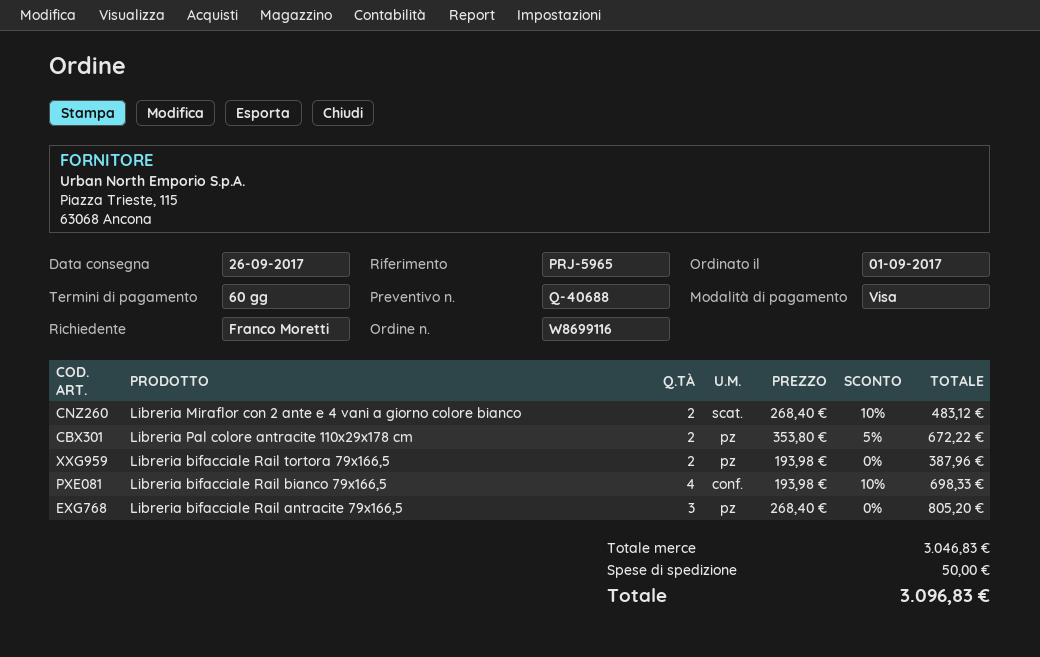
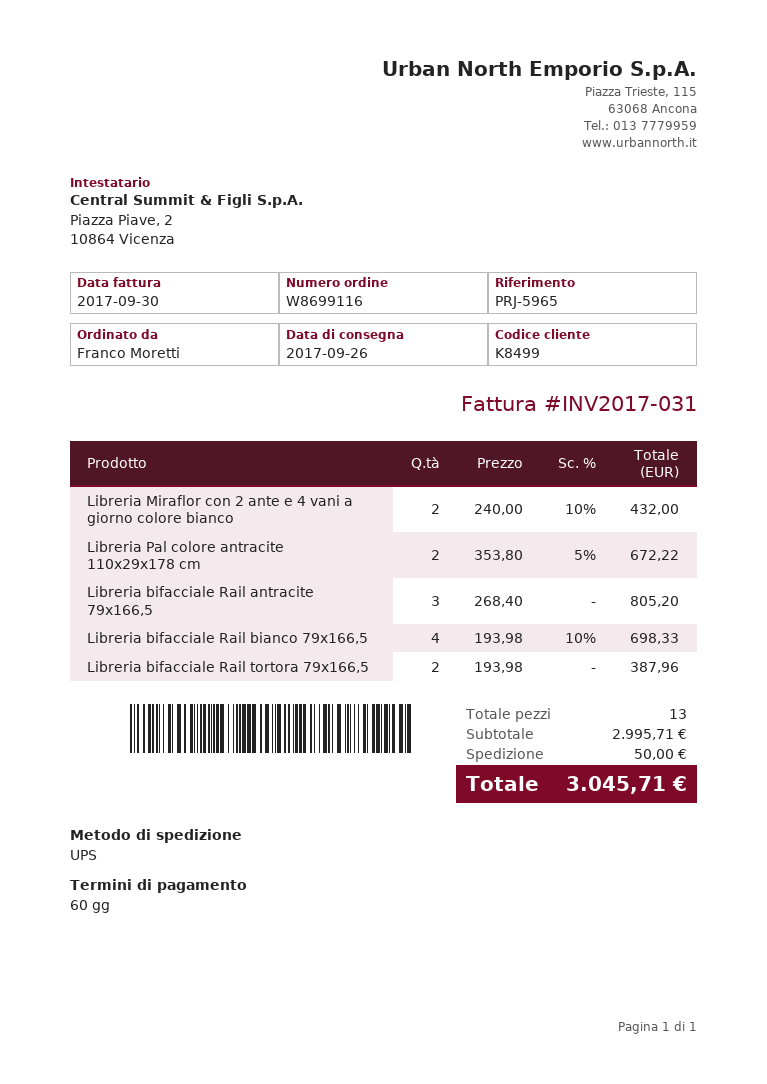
Libreria Miraflor con 2 ante e 4 vani a giorno colore bianco: 2 x 268.40 - 10% = 483.12 -> 2 x 240.00 - 10% = 432.00
subtotal: 3046.83 -> 2995.71
total: 3096.83 -> 3045.71

